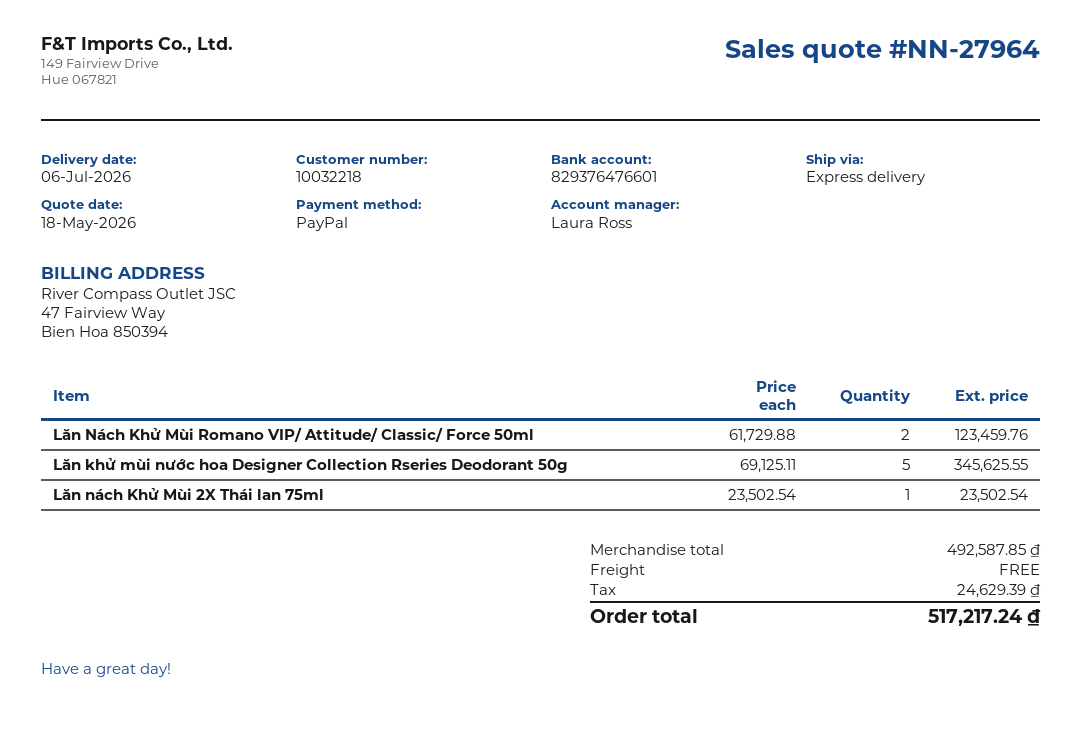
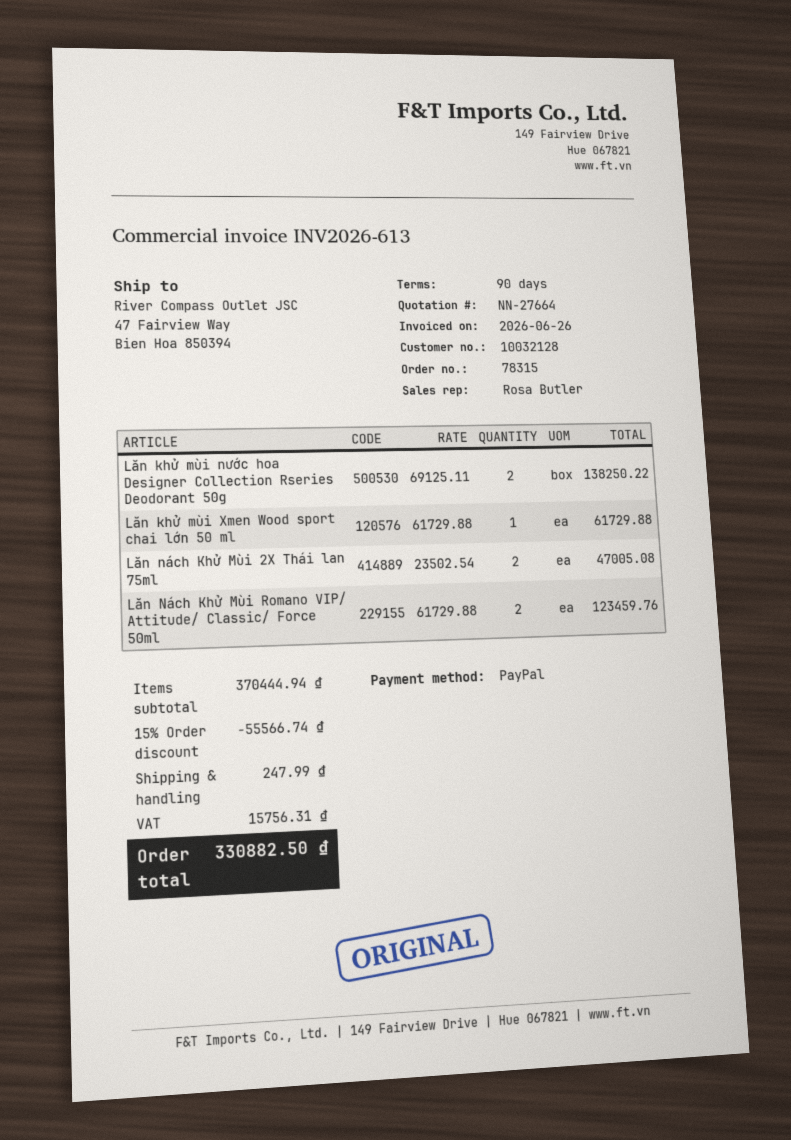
quote number: NN-27964 -> NN-27664
customer number: 10032218 -> 10032128
sales rep: Laura Ross -> Rosa Butler
Lăn khử mùi nước hoa Designer Collection Rseries Deodorant 50g: 5 x 69125.11 = 345625.55 -> 2 x 69125.11 = 138250.22
Lăn nách Khử Mùi 2X Thái lan 75ml: 1 x 23502.54 = 23502.54 -> 2 x 23502.54 = 47005.08
Lăn khử mùi Xmen Wood sport chai lớn 50 ml: none -> 1 x 61729.88 = 61729.88
subtotal: 492587.85 -> 370444.94
discount: none -> 15% = 55566.74
shipping: 0.00 -> 247.99
tax: 24629.39 -> 15756.31
total: 517217.24 -> 330882.50

